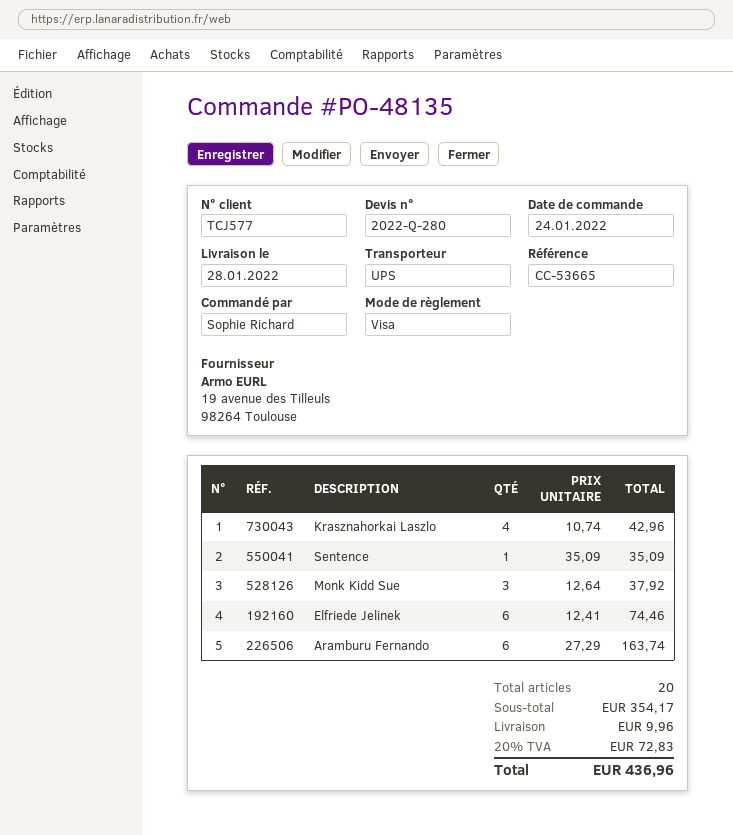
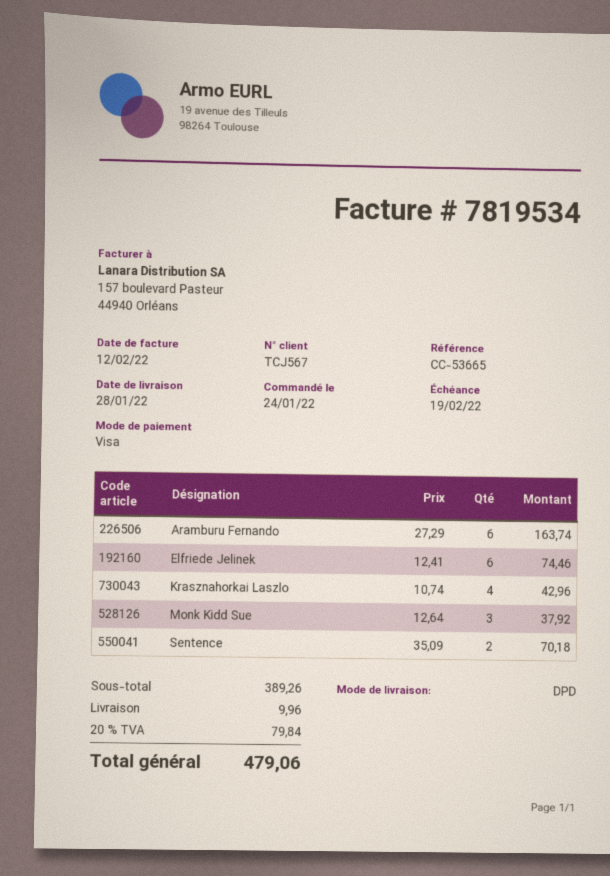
customer number: TCJ577 -> TCJ567
shipping method: UPS -> DPD
Sentence: 1 x 35.09 = 35.09 -> 2 x 35.09 = 70.18
subtotal: 354.17 -> 389.26
tax: 20% = 72.83 -> 20% = 79.84
total: 436.96 -> 479.06

